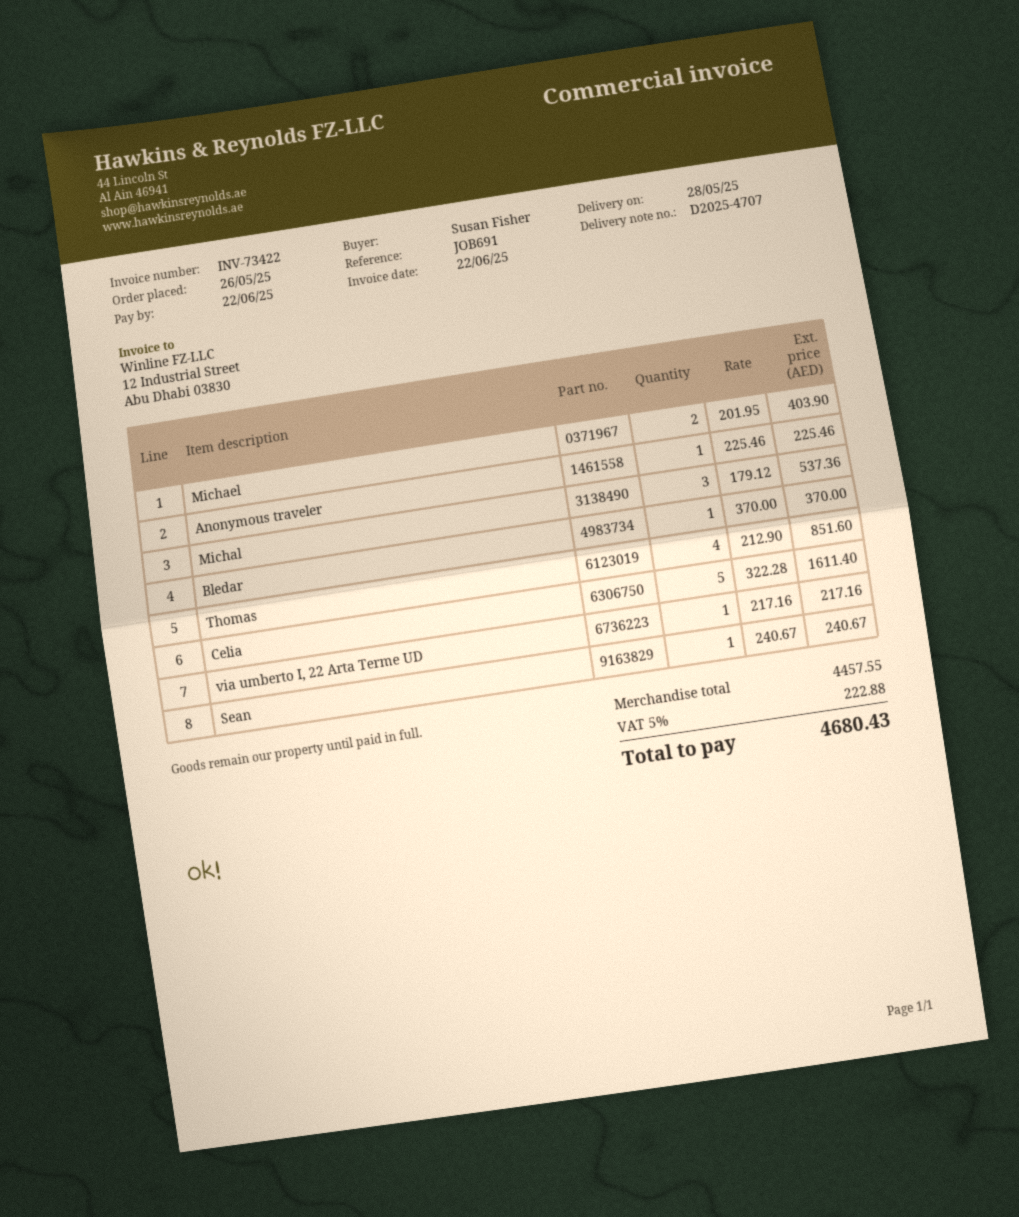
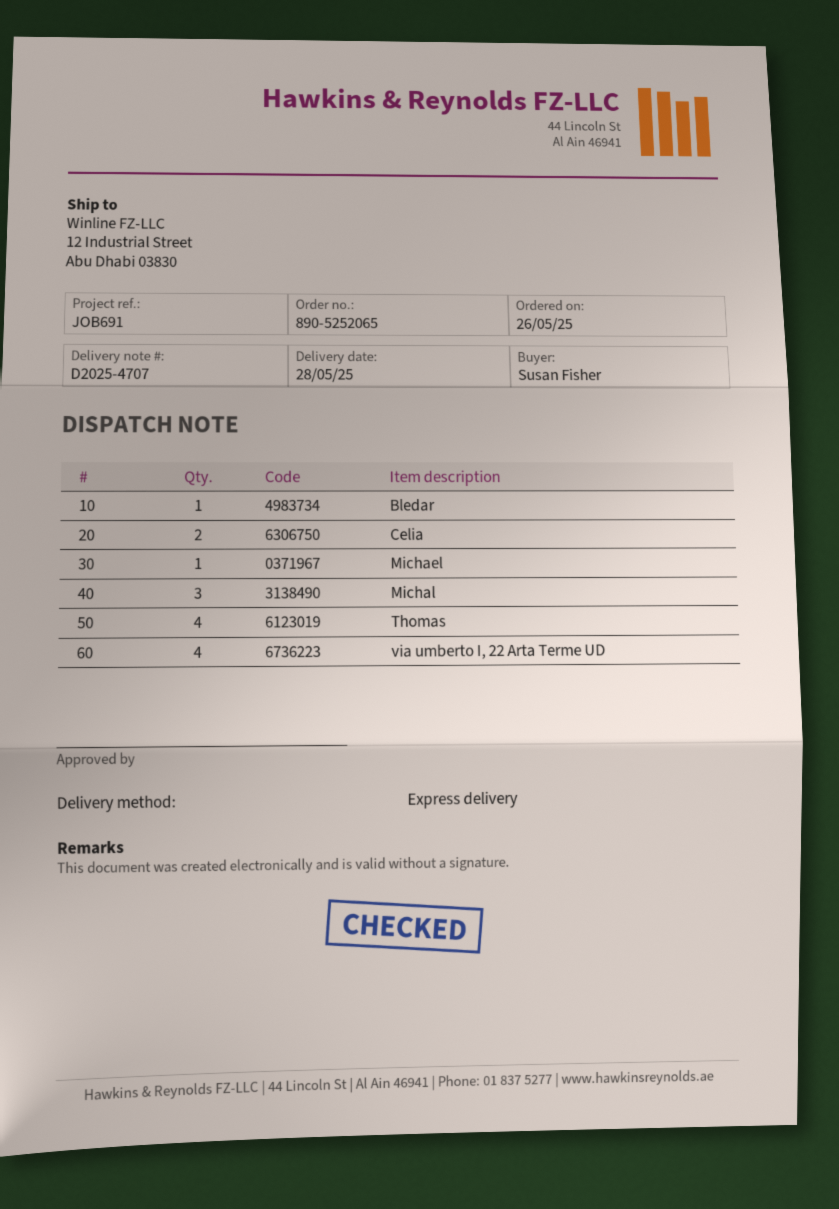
Michael: 2 -> 1
Anonymous traveler: 1 -> none
Celia: 5 -> 2
via umberto I, 22 Arta Terme UD: 1 -> 4
Sean: 1 -> none

